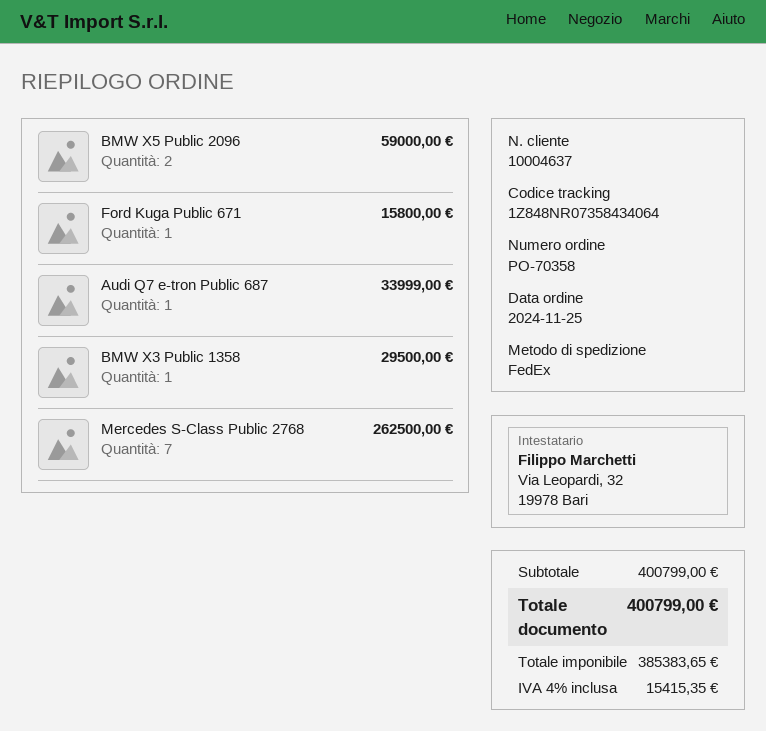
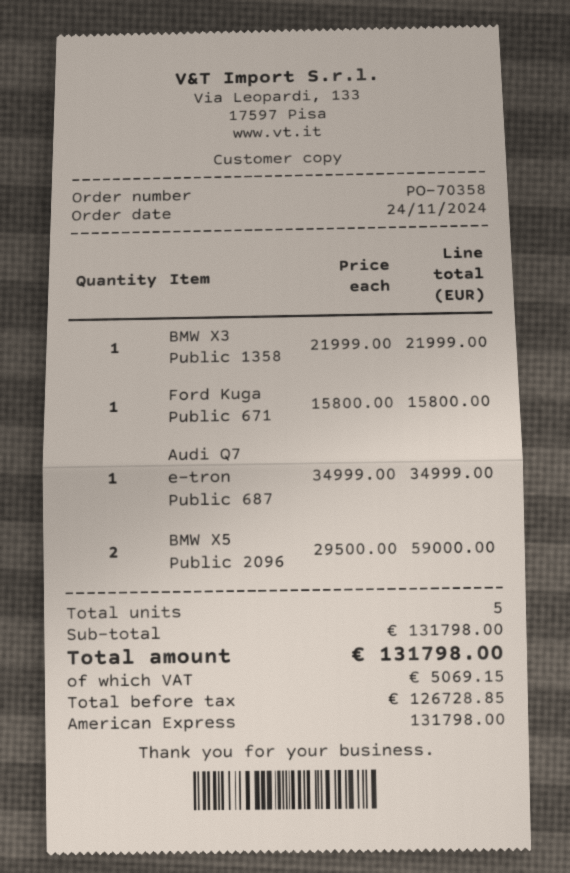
order date: 2024-11-25 -> 2024-11-24
Audi Q7 e-tron Public 687: 1 for 33999.00 -> 1 for 34999.00
BMW X3 Public 1358: 1 for 29500.00 -> 1 for 21999.00
Mercedes S-Class Public 2768: 7 for 262500.00 -> none
subtotal: 400799.00 -> 131798.00
net: 385383.65 -> 126728.85
tax: 15415.35 -> 5069.15
total: 400799.00 -> 131798.00

